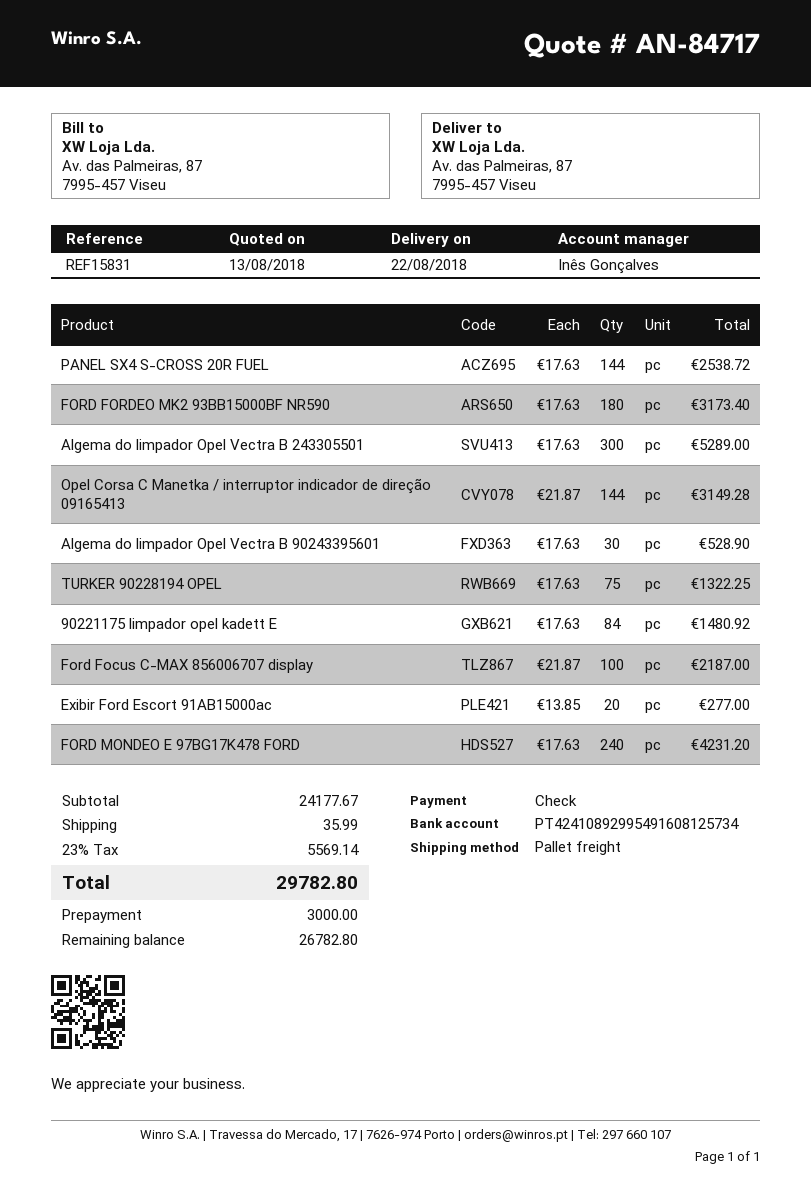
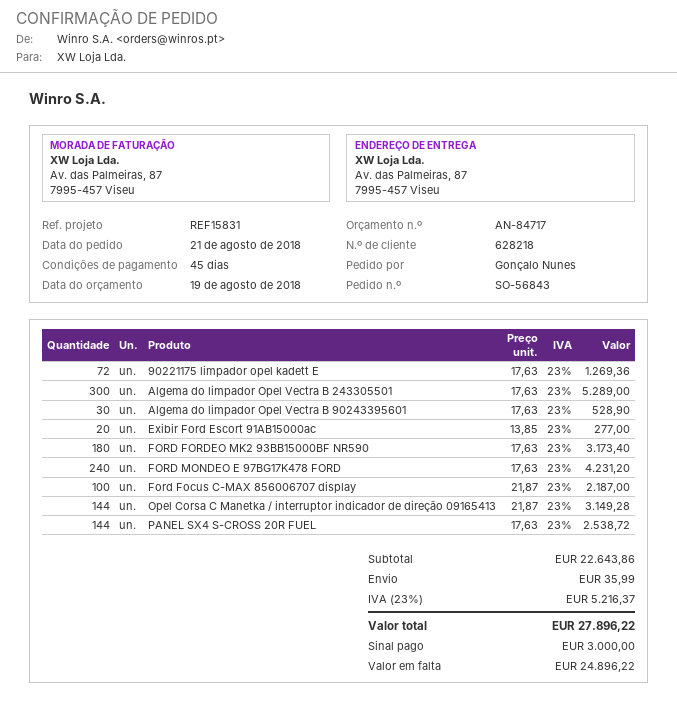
quote date: 2018-08-13 -> 2018-08-19
TURKER 90228194 OPEL: 75 x 17.63 = 1322.25 -> none
90221175 limpador opel kadett E: 84 x 17.63 = 1480.92 -> 72 x 17.63 = 1269.36
subtotal: 24177.67 -> 22643.86
tax: 23% = 5569.14 -> 23% = 5216.37
total: 29782.80 -> 27896.22
balance: 26782.80 -> 24896.22

